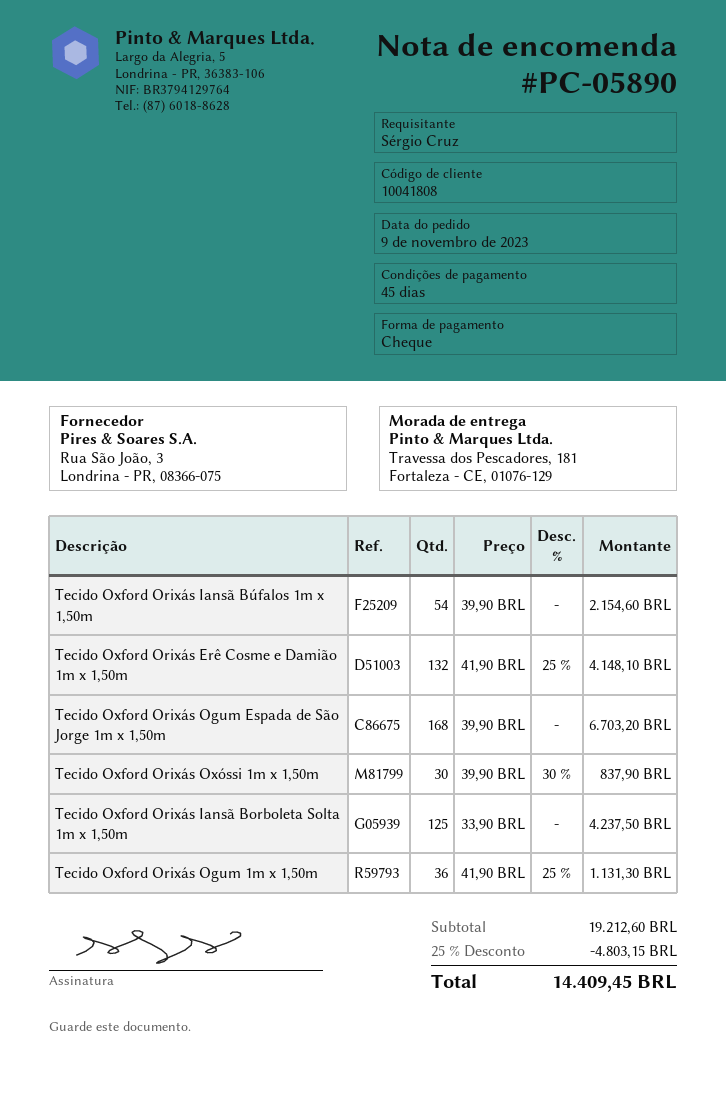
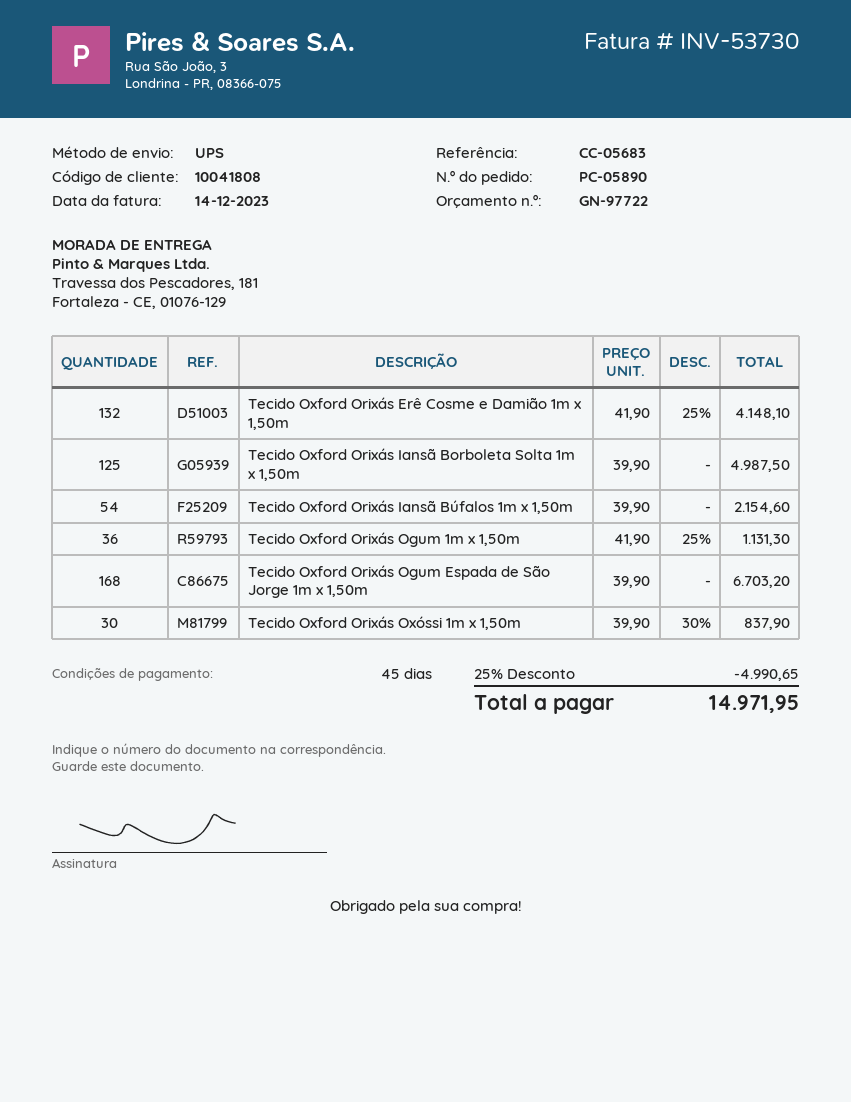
Tecido Oxford Orixás Iansã Borboleta Solta 1m x 1,50m: 125 x 33.90 = 4237.50 -> 125 x 39.90 = 4987.50
discount: 25% = 4803.15 -> 25% = 4990.65
total: 14409.45 -> 14971.95

